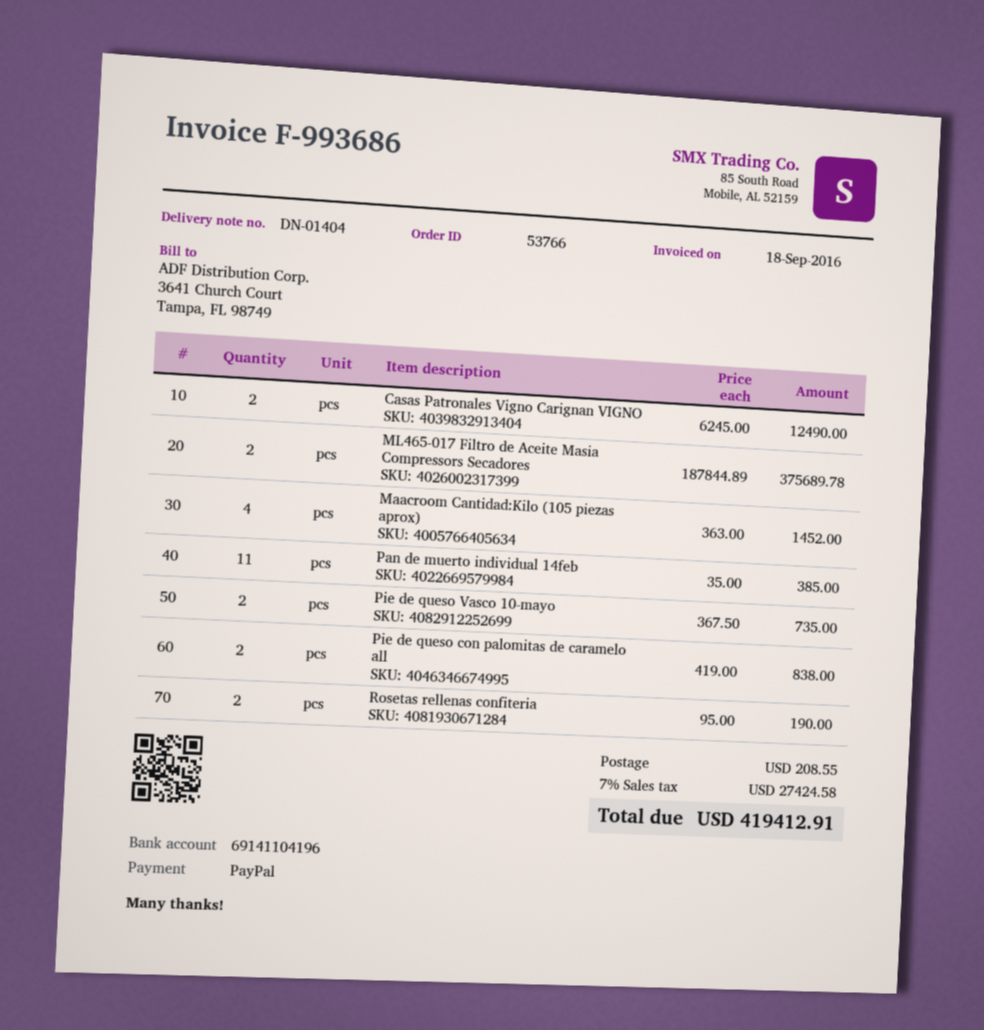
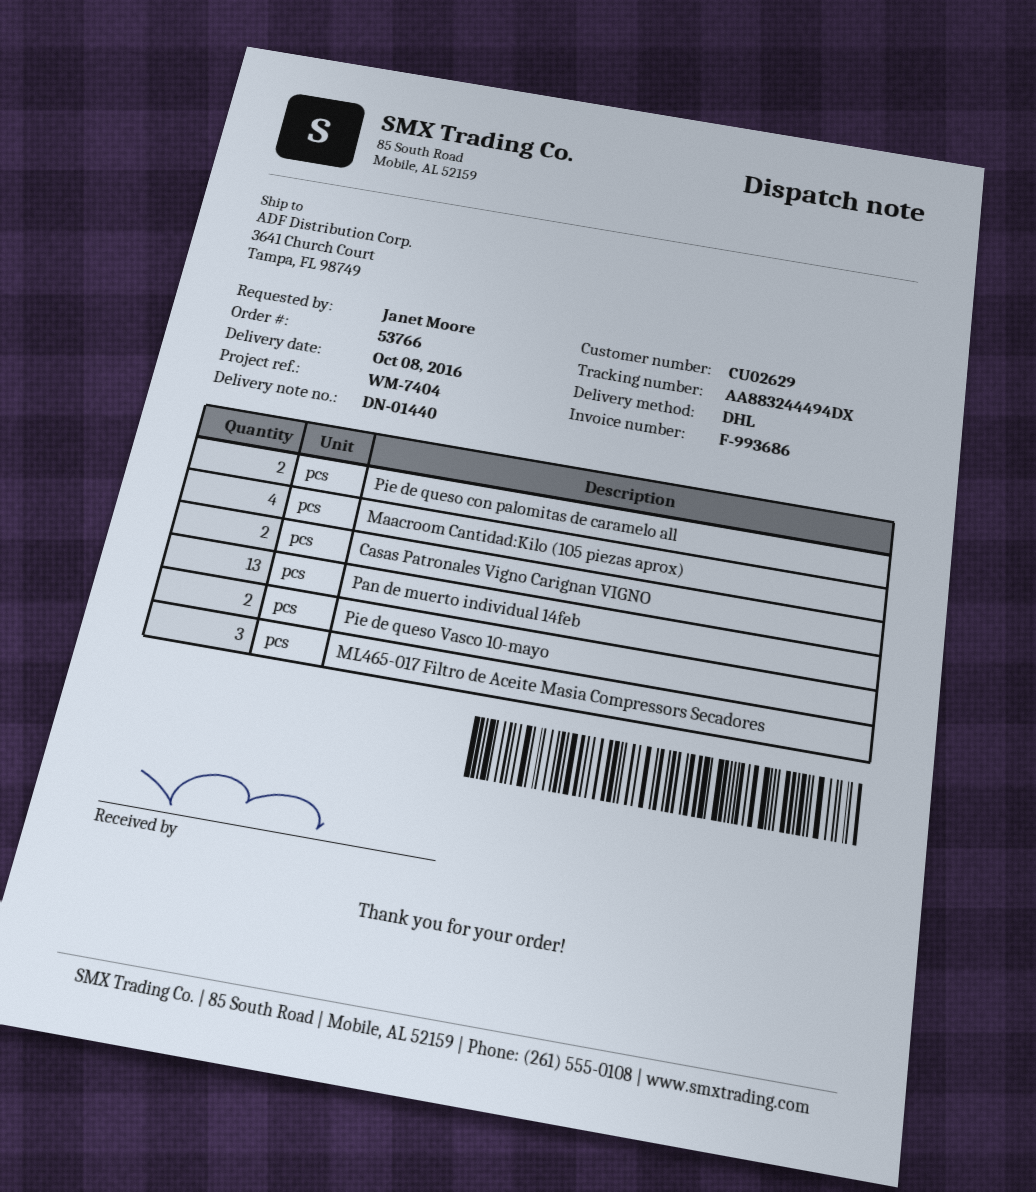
delivery note number: DN-01404 -> DN-01440
ML465-017 Filtro de Aceite Masia Compressors Secadores: 2 -> 3
Pan de muerto individual 14feb: 11 -> 13
Rosetas rellenas confiteria: 2 -> none

